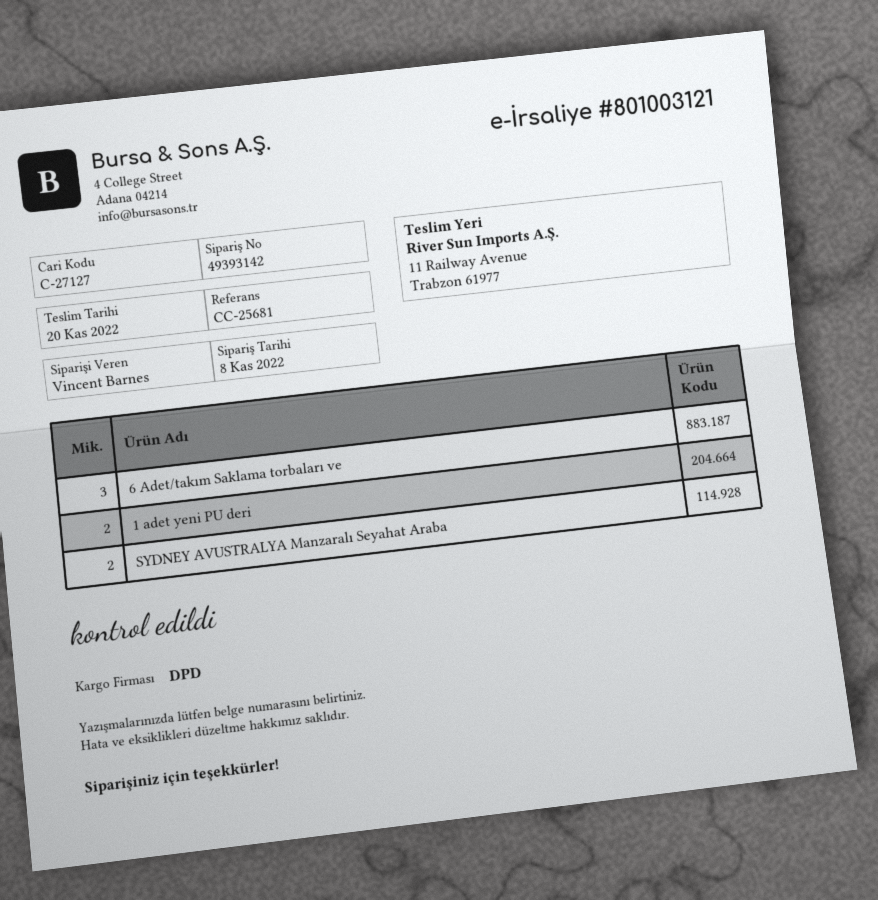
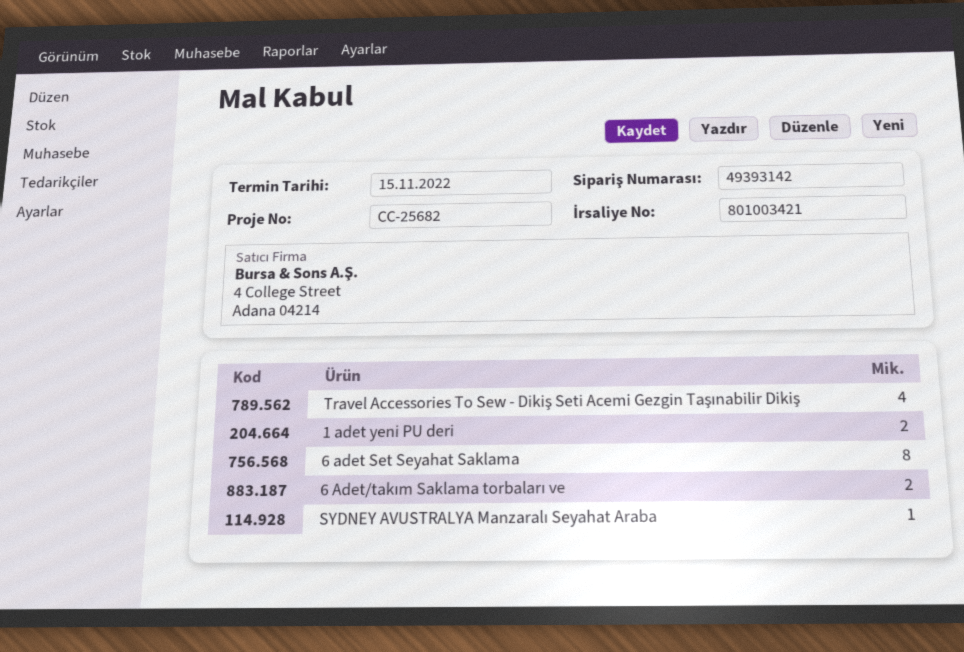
delivery note number: 801003121 -> 801003421
delivery date: 2022-11-20 -> 2022-11-15
reference: CC-25681 -> CC-25682
6 Adet/takım Saklama torbaları ve: 3 -> 2
SYDNEY AVUSTRALYA Manzaralı Seyahat Araba: 2 -> 1
Travel Accessories To Sew - Dikiş Seti Acemi Gezgin Taşınabilir Dikiş: none -> 4
6 adet Set Seyahat Saklama: none -> 8

